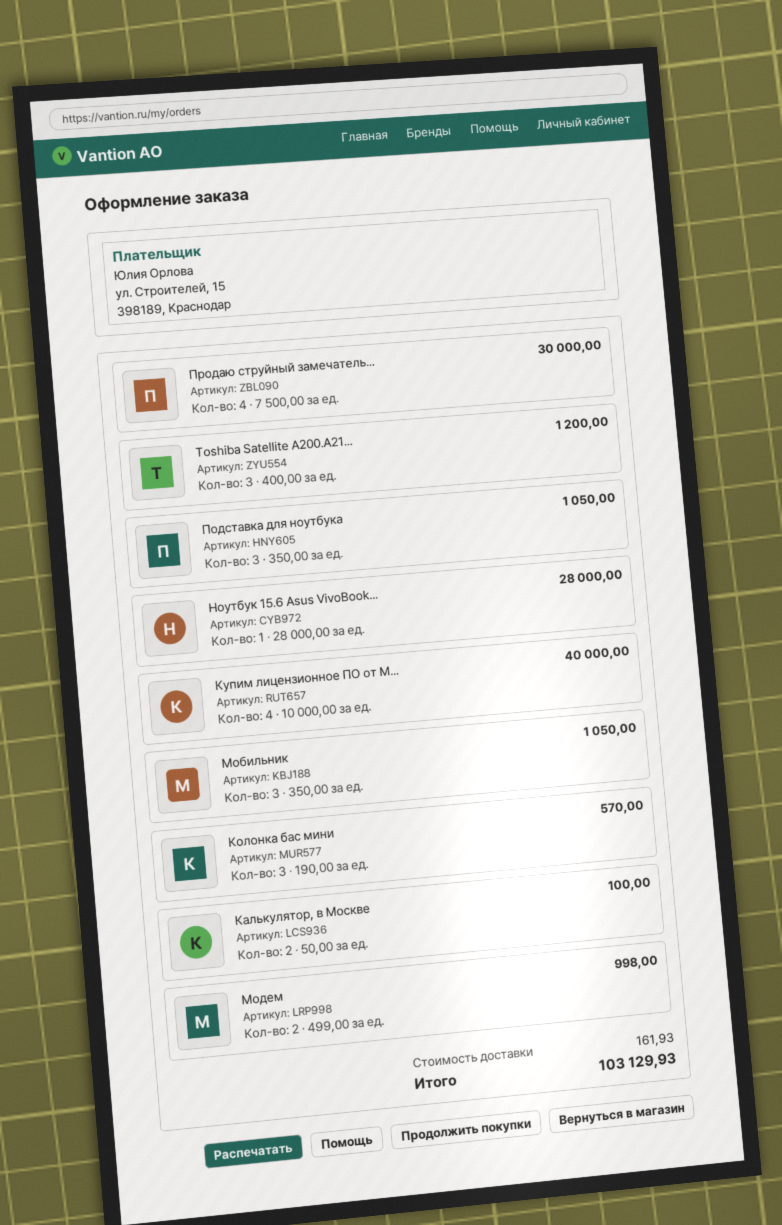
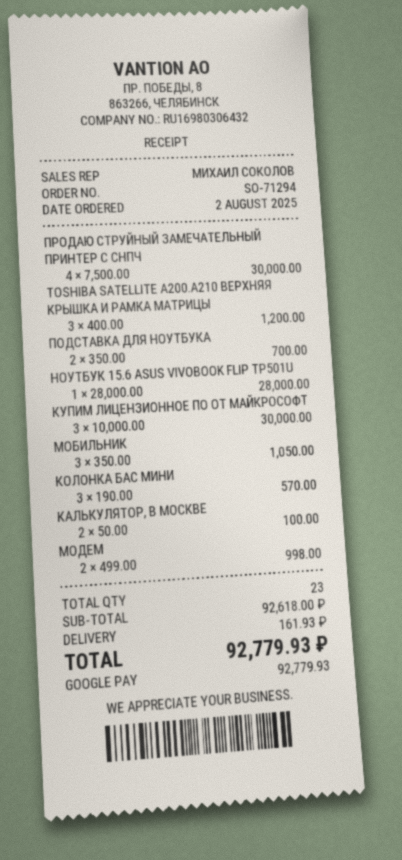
Подставка для ноутбука: 3 x 350.00 = 1050.00 -> 2 x 350.00 = 700.00
Купим лицензионное ПО от М...: 4 x 10000.00 = 40000.00 -> 3 x 10000.00 = 30000.00
total: 103129.93 -> 92779.93

